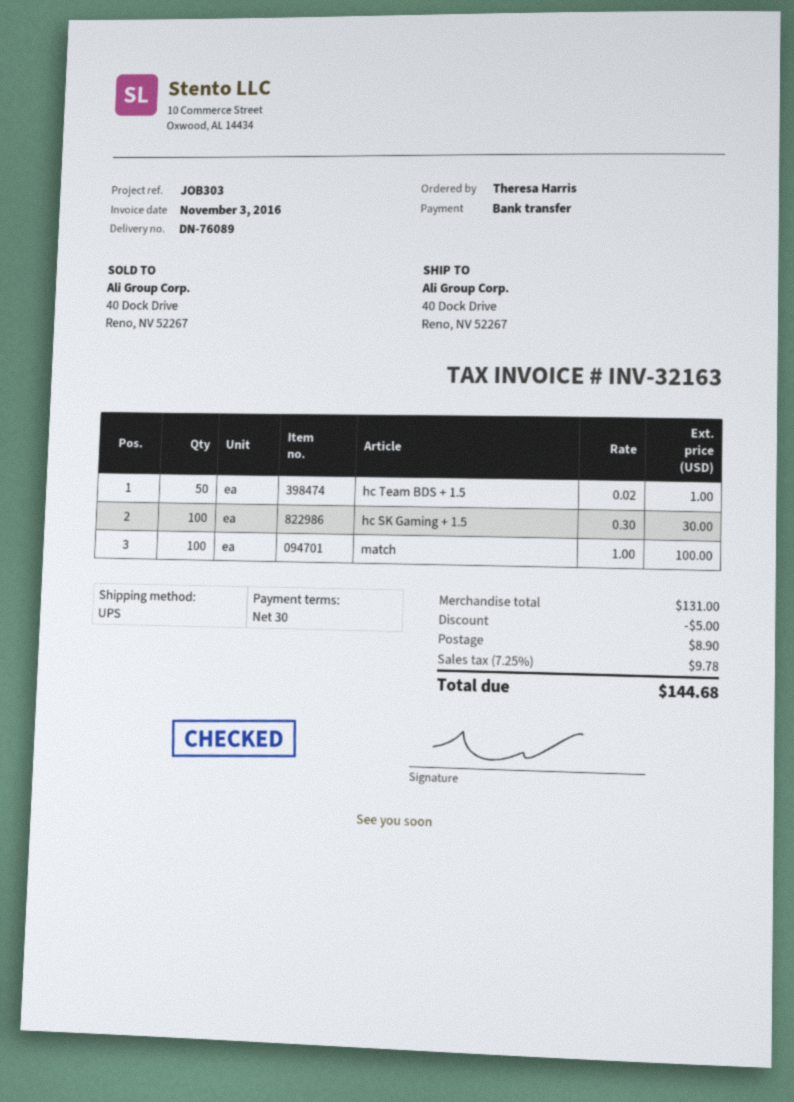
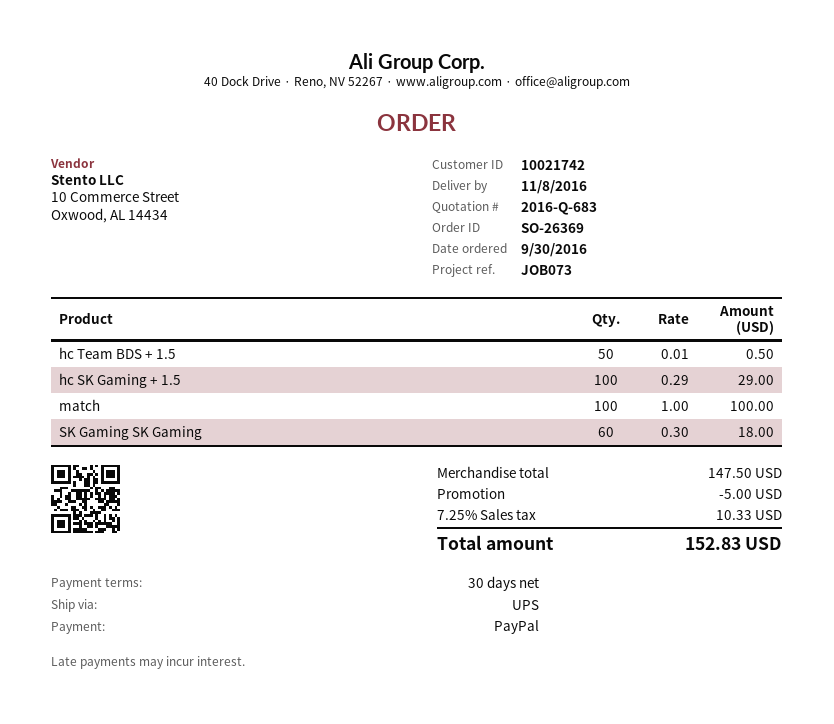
reference: JOB303 -> JOB073
payment method: bank transfer -> PayPal
hc Team BDS + 1.5: 50 x 0.02 = 1.00 -> 50 x 0.01 = 0.50
hc SK Gaming + 1.5: 100 x 0.30 = 30.00 -> 100 x 0.29 = 29.00
SK Gaming SK Gaming: none -> 60 x 0.30 = 18.00
subtotal: 131.00 -> 147.50
shipping: 8.90 -> none
tax: 7.25% = 9.78 -> 7.25% = 10.33
total: 144.68 -> 152.83

